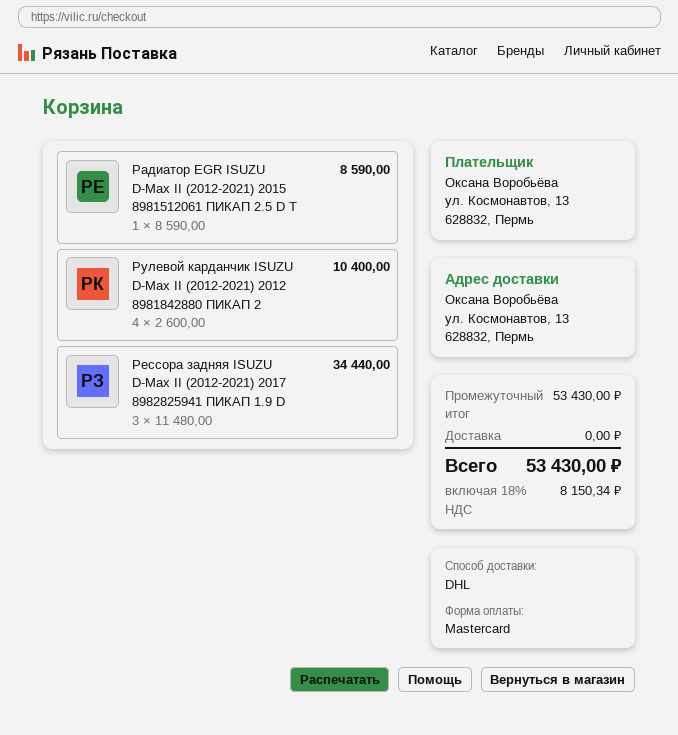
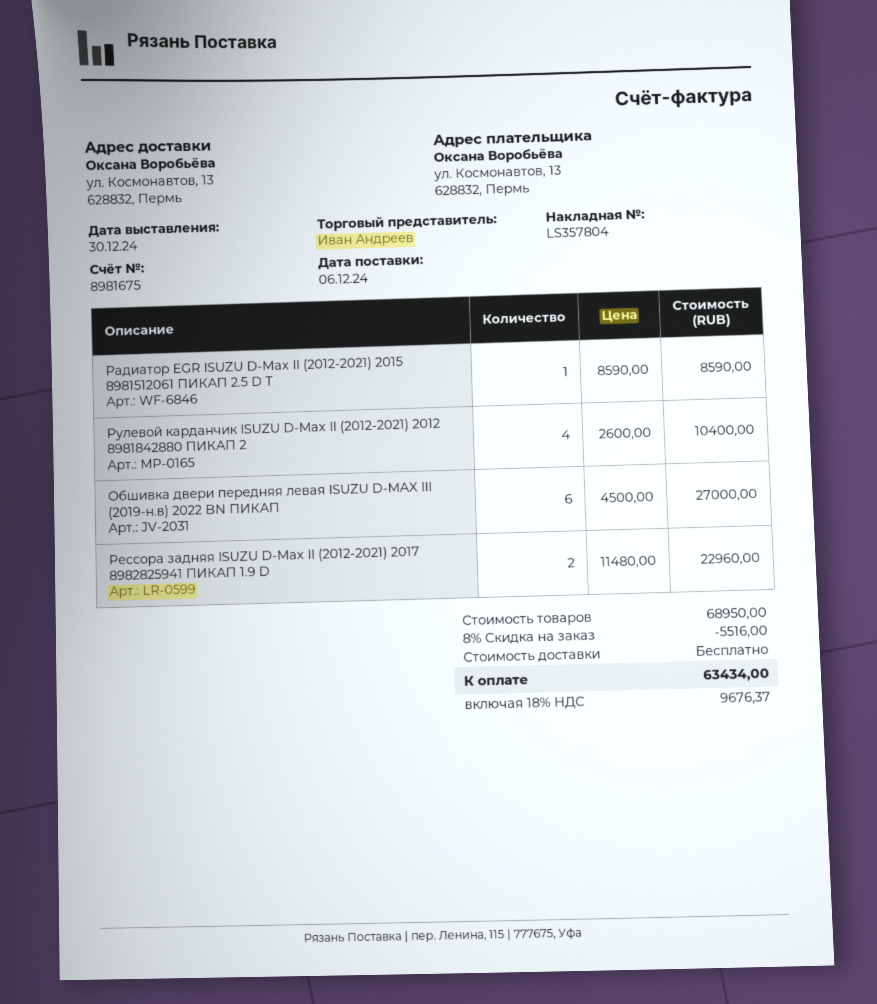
Рессора задняя ISUZU D-Max II (2012-2021) 2017 8982825941 ПИКАП 1.9 D: 3 x 11480.00 = 34440.00 -> 2 x 11480.00 = 22960.00
Обшивка двери передняя левая ISUZU D-MAX III (2019-н.в) 2022 BN ПИКАП: none -> 6 x 4500.00 = 27000.00
subtotal: 53430.00 -> 68950.00
discount: none -> 8% = 5516.00
tax: 18% = 8150.34 -> 18% = 9676.37
total: 53430.00 -> 63434.00

